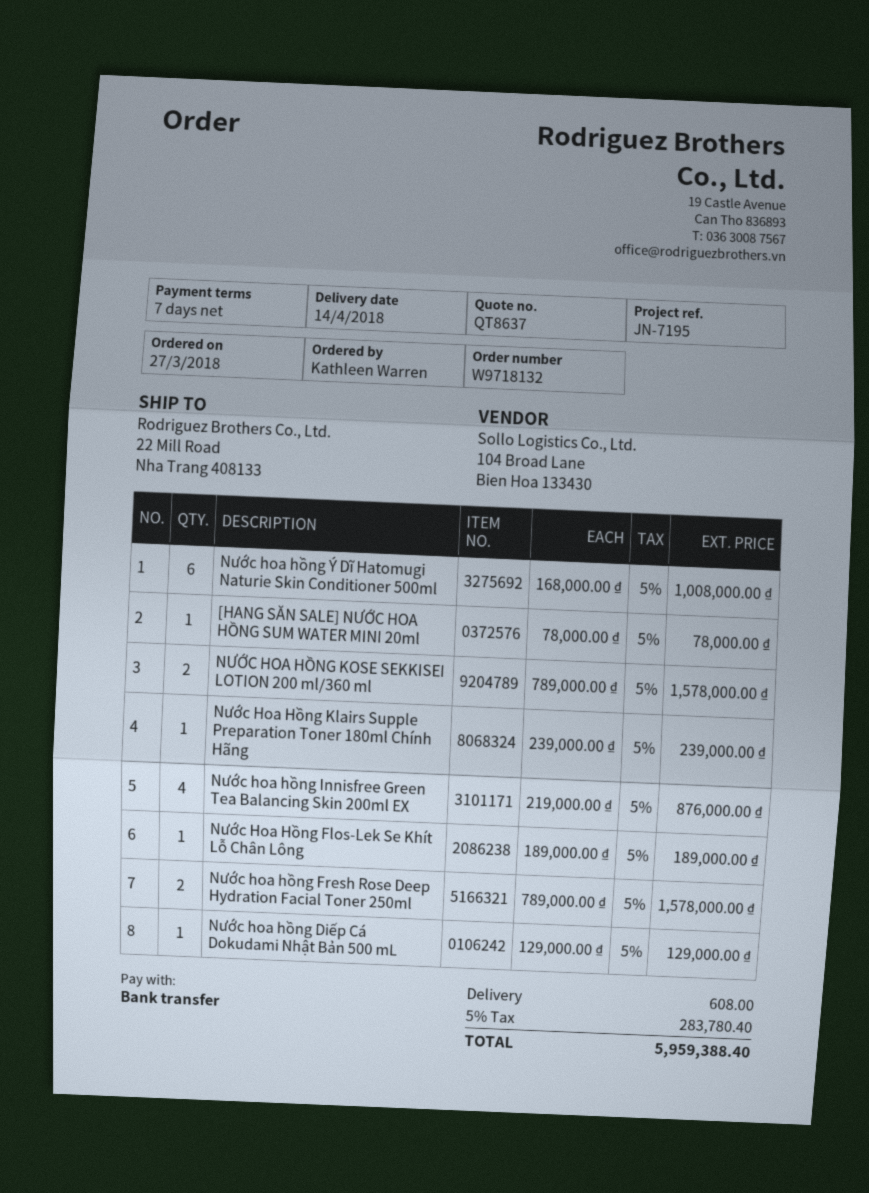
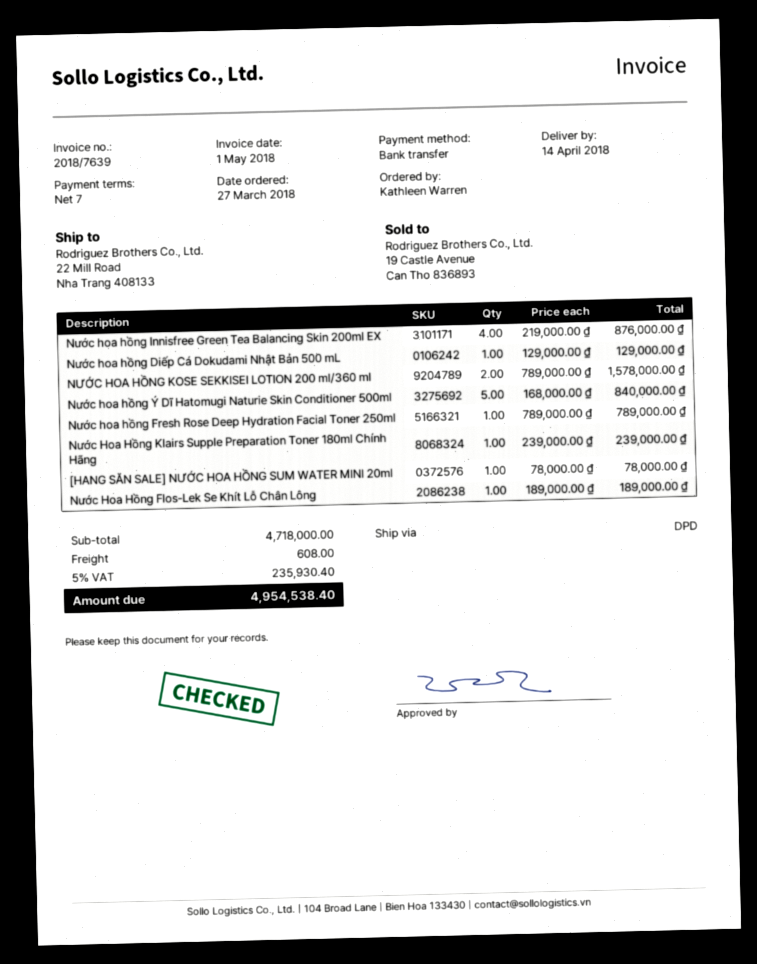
Nước hoa hồng Ý Dĩ Hatomugi Naturie Skin Conditioner 500ml: 6 x 168000.00 = 1008000.00 -> 5 x 168000.00 = 840000.00
Nước hoa hồng Fresh Rose Deep Hydration Facial Toner 250ml: 2 x 789000.00 = 1578000.00 -> 1 x 789000.00 = 789000.00
tax: 5% = 283780.40 -> 5% = 235930.40
total: 5959388.40 -> 4954538.40

